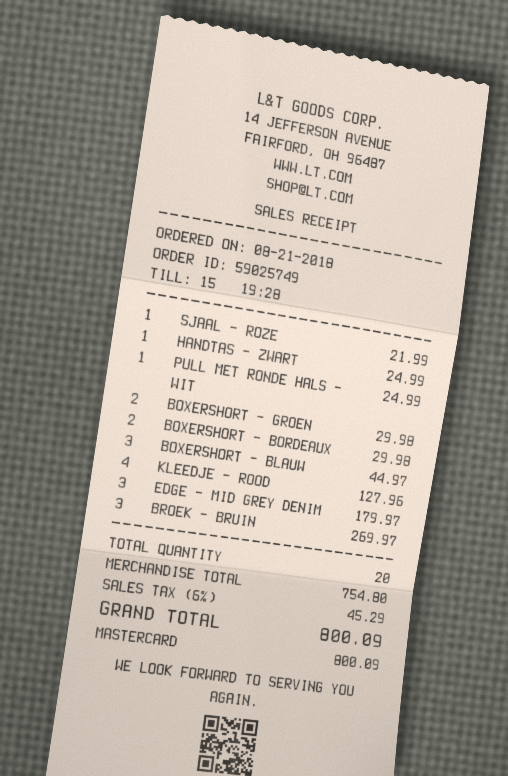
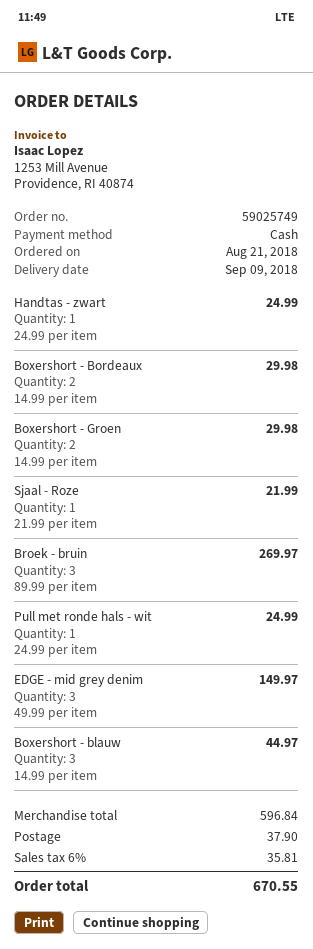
payment method: Mastercard -> cash
KLEEDJE - ROOD: 4 for 127.96 -> none
EDGE - MID GREY DENIM: 3 for 179.97 -> 3 for 149.97
subtotal: 754.80 -> 596.84
shipping: none -> 37.90
tax: 6% = 45.29 -> 6% = 35.81
total: 800.09 -> 670.55

